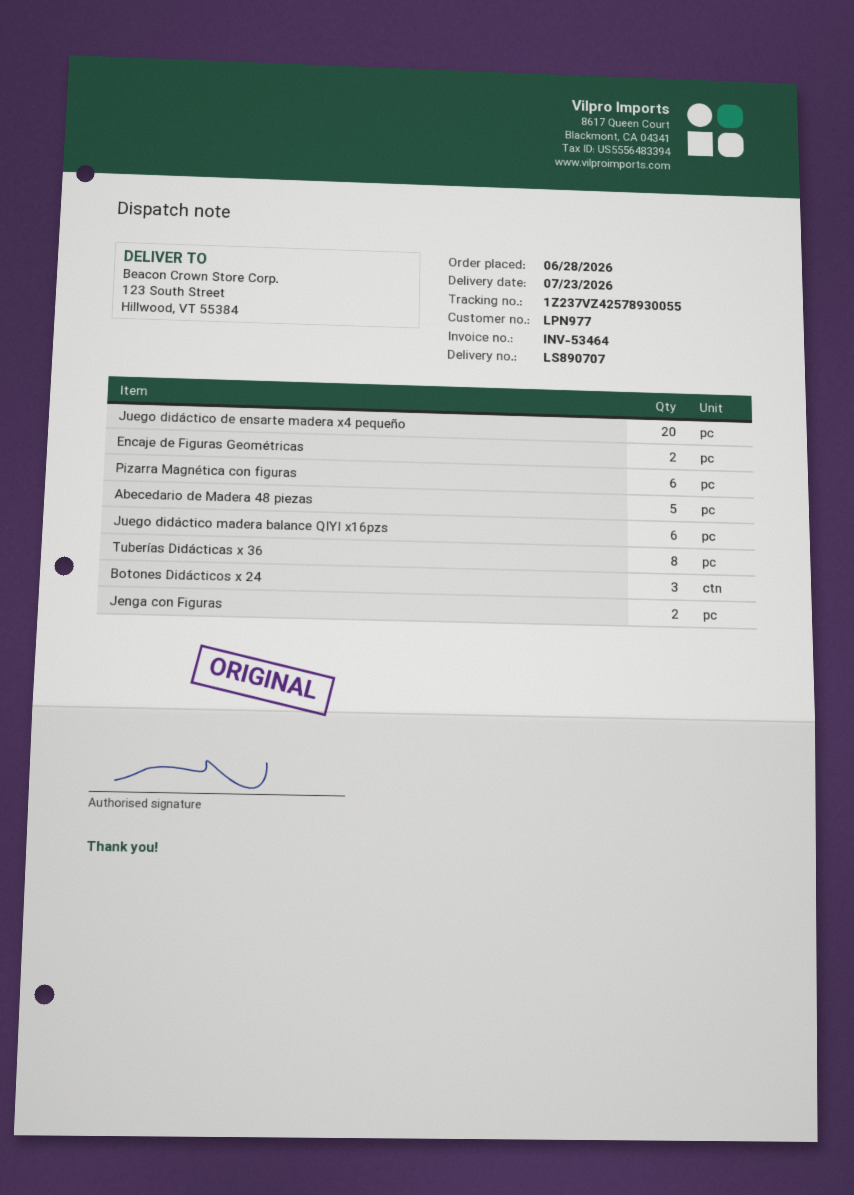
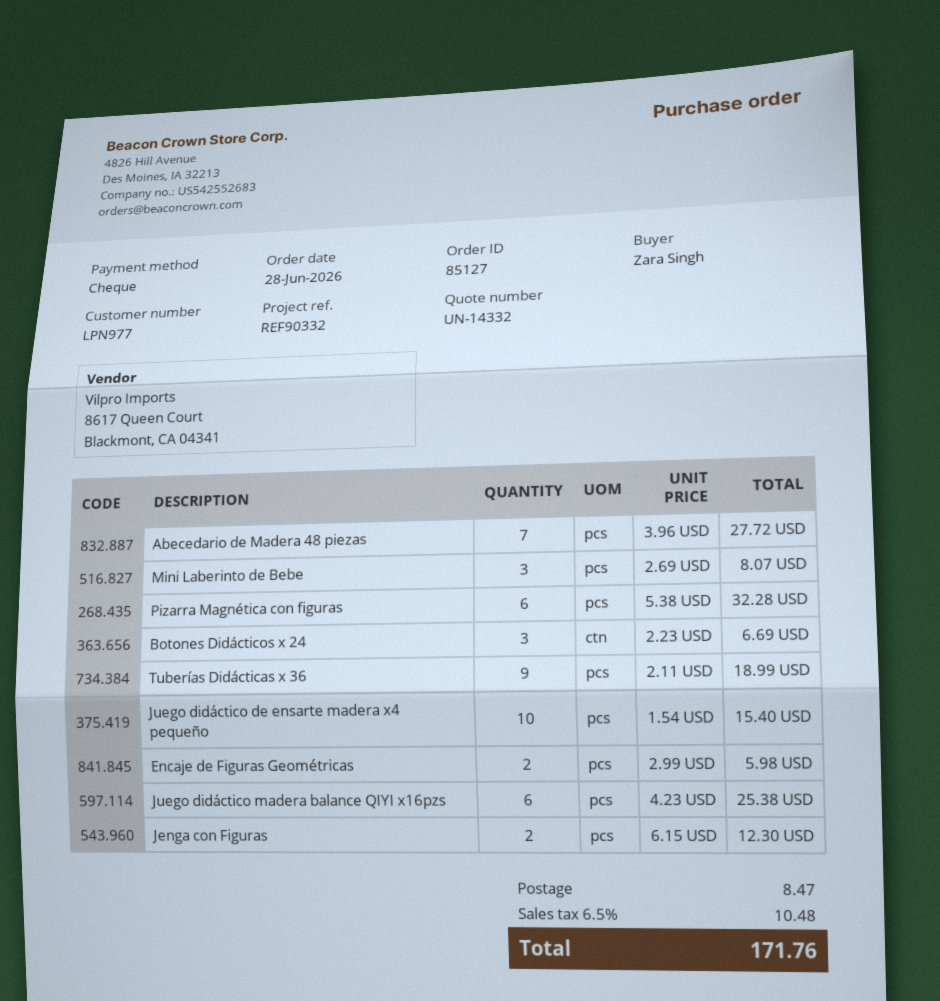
Juego didáctico de ensarte madera x4 pequeño: 20 -> 10
Abecedario de Madera 48 piezas: 5 -> 7
Tuberías Didácticas x 36: 8 -> 9
Mini Laberinto de Bebe: none -> 3

